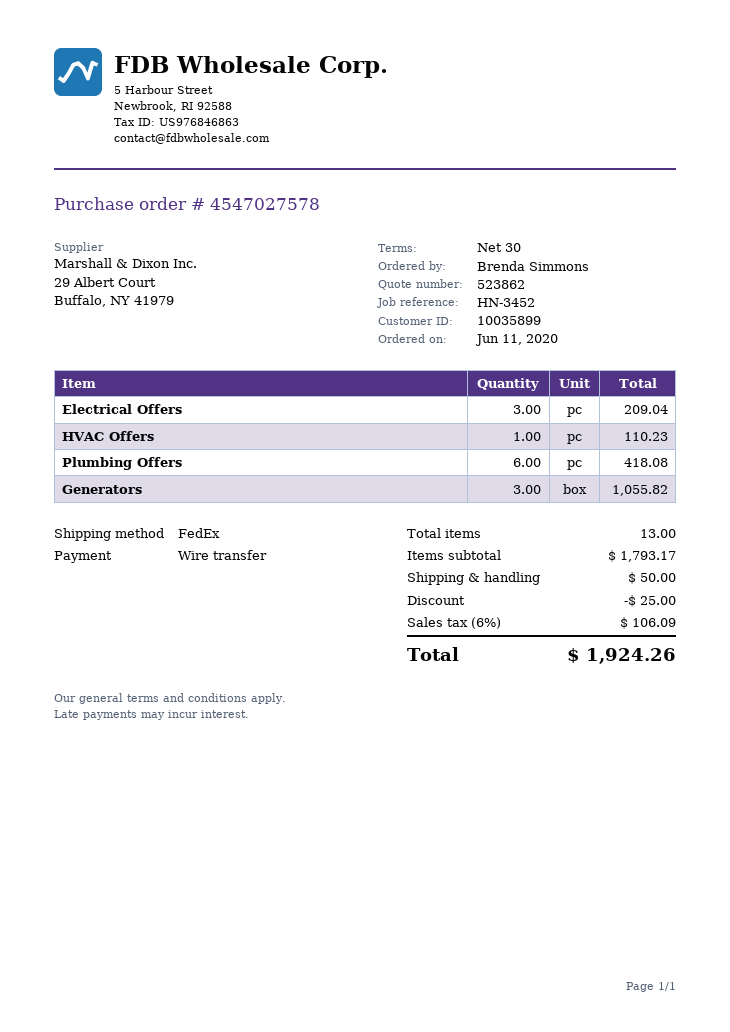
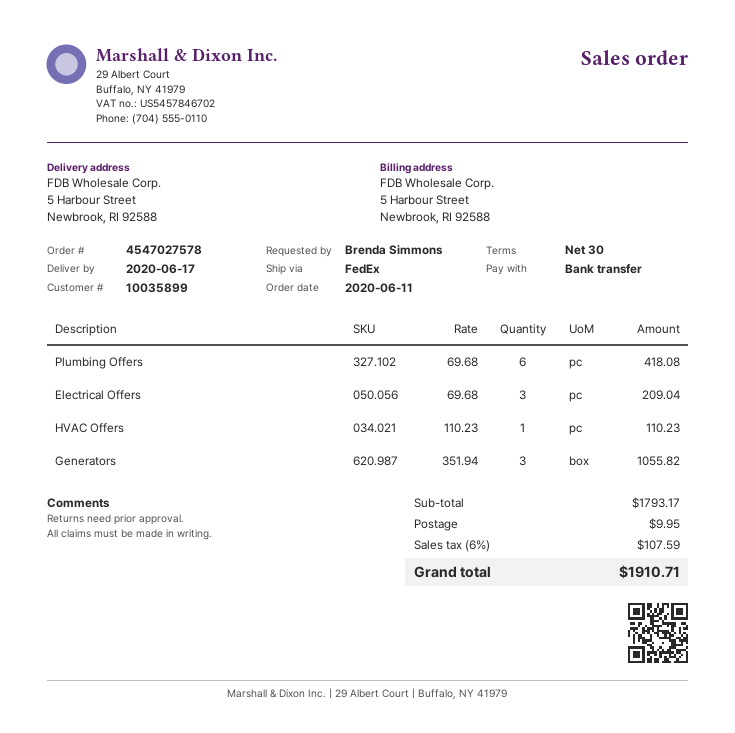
discount: 25.00 -> none
shipping: 50.00 -> 9.95
tax: 6% = 106.09 -> 6% = 107.59
total: 1924.26 -> 1910.71

